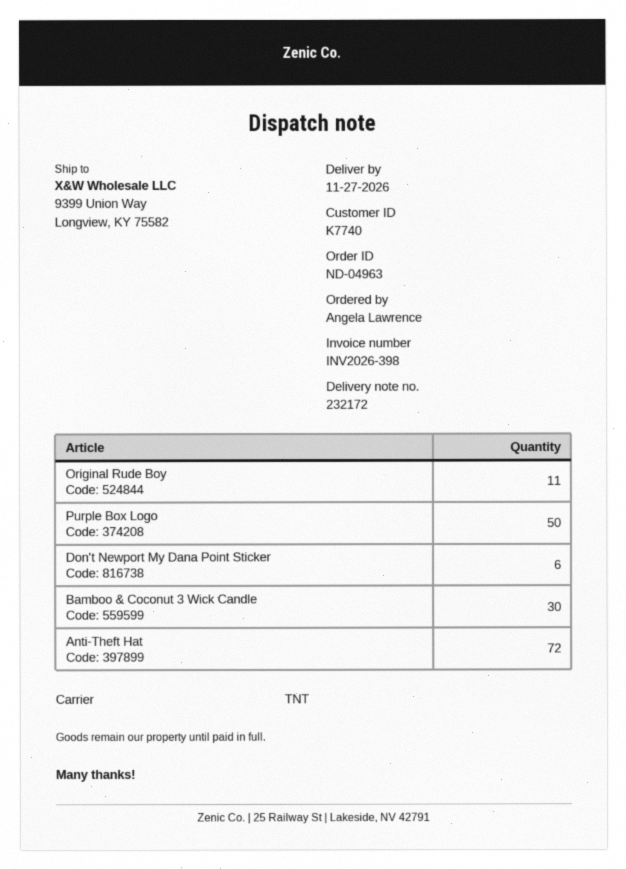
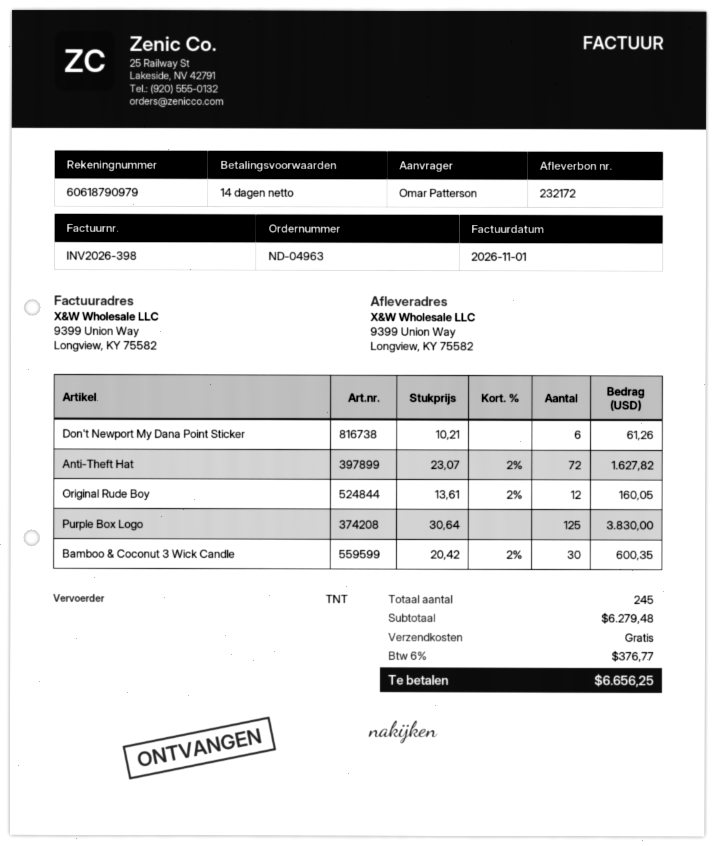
ordered by: Angela Lawrence -> Omar Patterson
Original Rude Boy: 11 -> 12
Purple Box Logo: 50 -> 125

